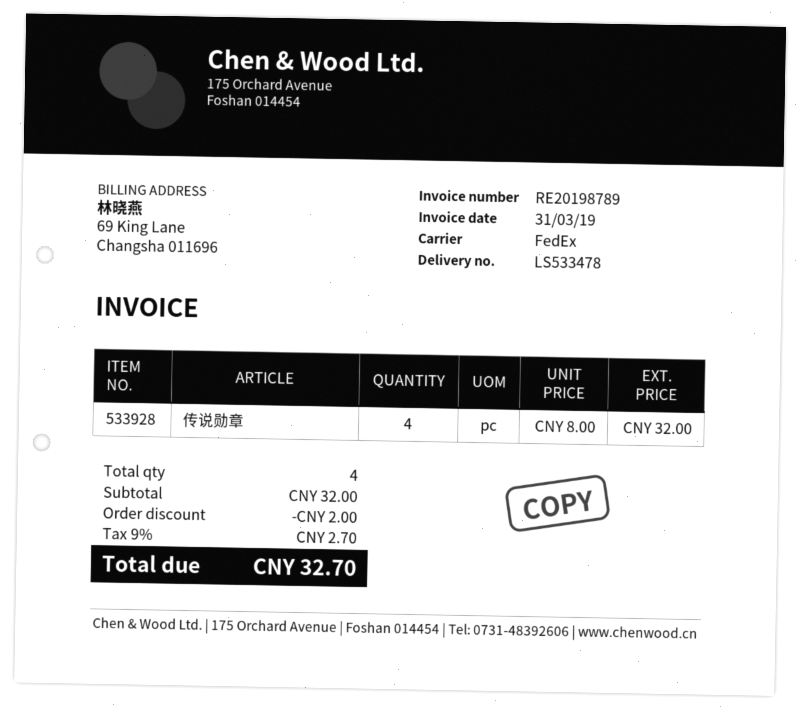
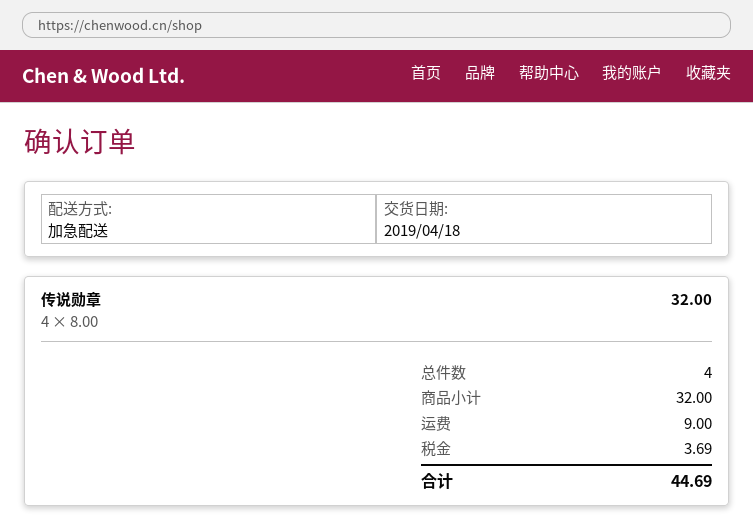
shipping method: FedEx -> express
discount: 2.00 -> none
shipping: none -> 9.00
tax: 2.70 -> 3.69
total: 32.70 -> 44.69

